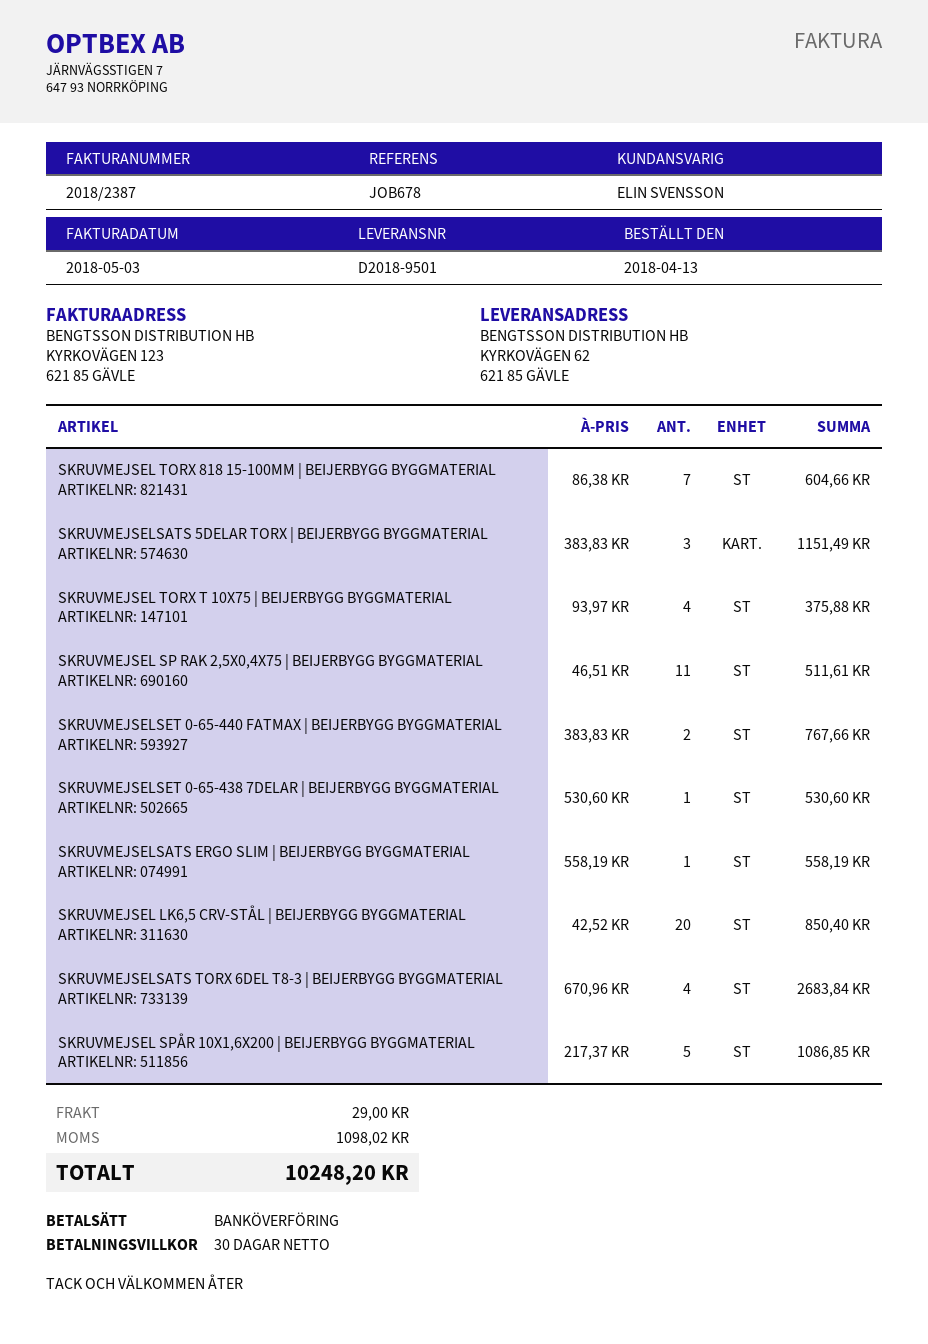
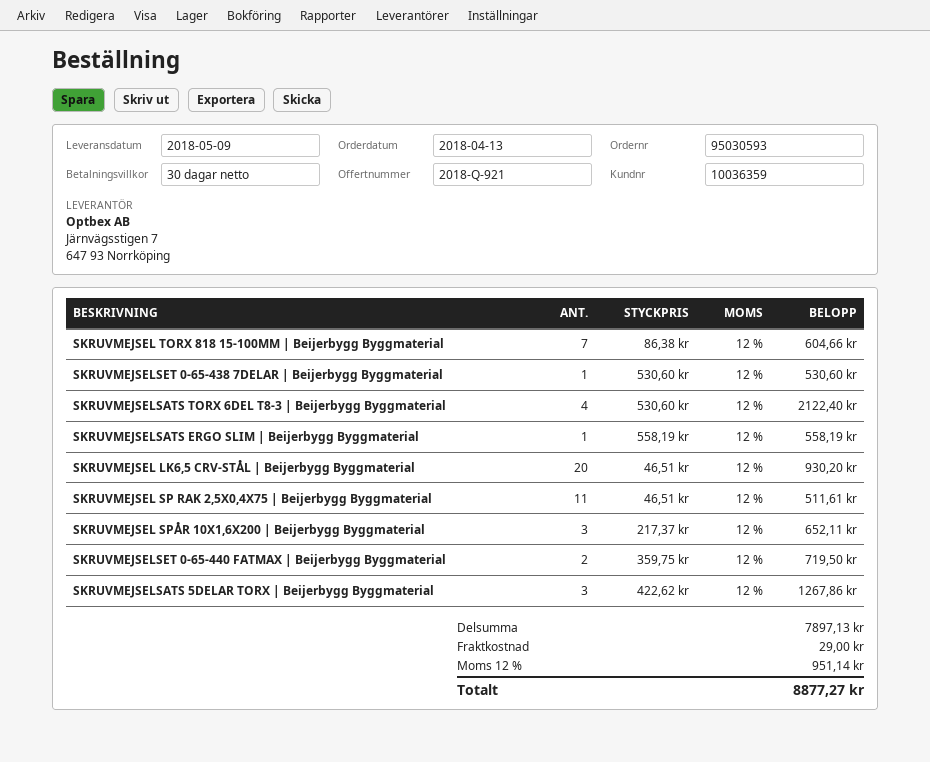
SKRUVMEJSELSATS 5DELAR TORX | BEIJERBYGG BYGGMATERIAL: 3 x 383.83 = 1151.49 -> 3 x 422.62 = 1267.86
SKRUVMEJSEL TORX T 10X75 | BEIJERBYGG BYGGMATERIAL: 4 x 93.97 = 375.88 -> none
SKRUVMEJSELSET 0-65-440 FATMAX | BEIJERBYGG BYGGMATERIAL: 2 x 383.83 = 767.66 -> 2 x 359.75 = 719.50
SKRUVMEJSEL LK6,5 CRV-STÅL | BEIJERBYGG BYGGMATERIAL: 20 x 42.52 = 850.40 -> 20 x 46.51 = 930.20
SKRUVMEJSELSATS TORX 6DEL T8-3 | BEIJERBYGG BYGGMATERIAL: 4 x 670.96 = 2683.84 -> 4 x 530.60 = 2122.40
SKRUVMEJSEL SPÅR 10X1,6X200 | BEIJERBYGG BYGGMATERIAL: 5 x 217.37 = 1086.85 -> 3 x 217.37 = 652.11
tax: 1098.02 -> 951.14
total: 10248.20 -> 8877.27

